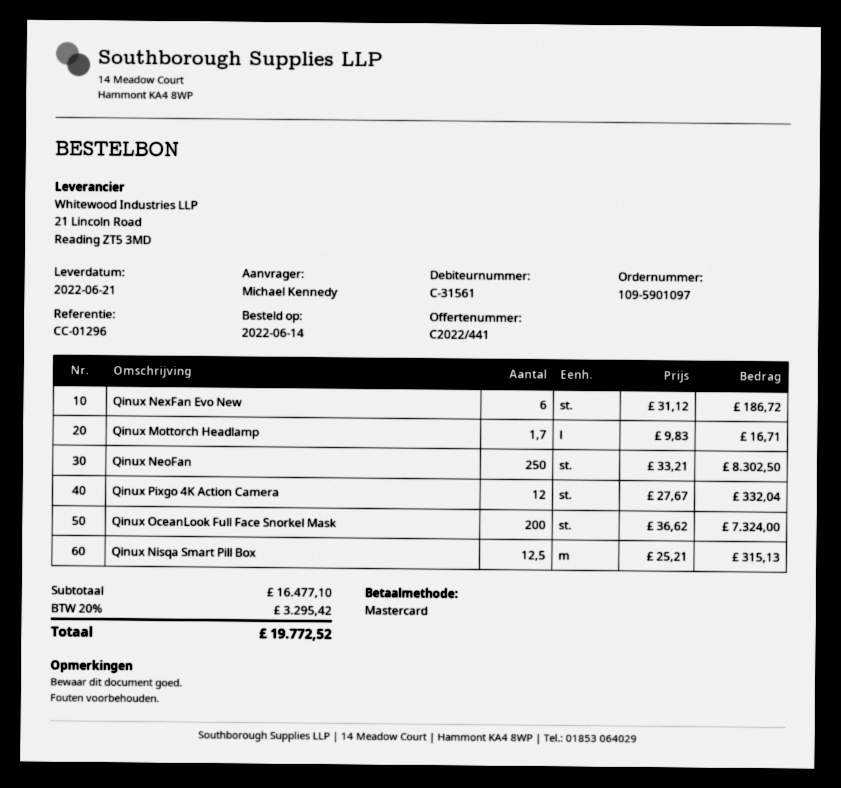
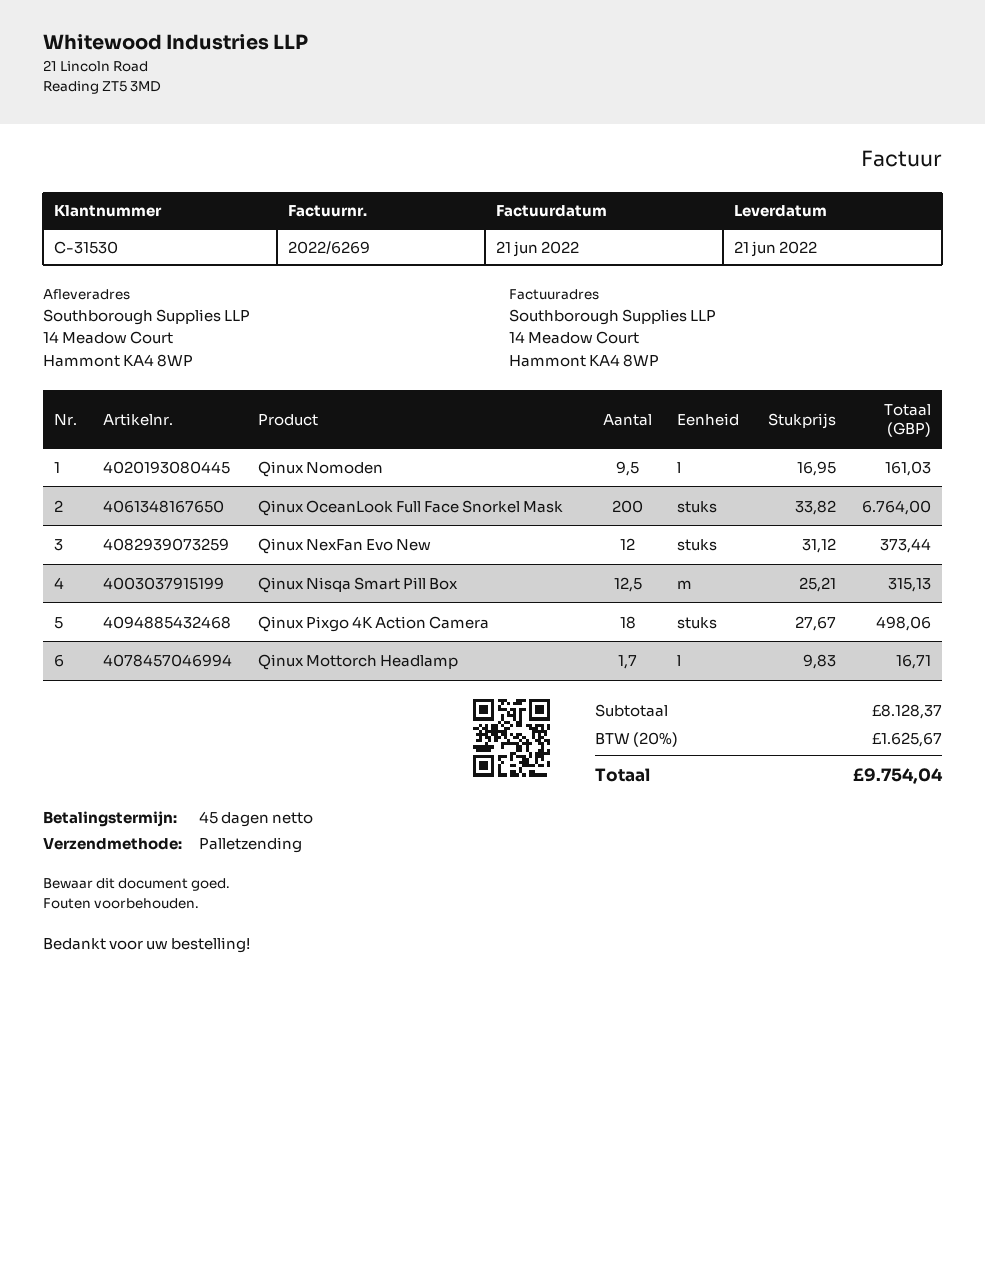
customer number: C-31561 -> C-31530
Qinux NexFan Evo New: 6 x 31.12 = 186.72 -> 12 x 31.12 = 373.44
Qinux NeoFan: 250 x 33.21 = 8302.50 -> none
Qinux Pixgo 4K Action Camera: 12 x 27.67 = 332.04 -> 18 x 27.67 = 498.06
Qinux OceanLook Full Face Snorkel Mask: 200 x 36.62 = 7324.00 -> 200 x 33.82 = 6764.00
Qinux Nomoden: none -> 9.5 x 16.95 = 161.03
subtotal: 16477.10 -> 8128.37
tax: 20% = 3295.42 -> 20% = 1625.67
total: 19772.52 -> 9754.04

